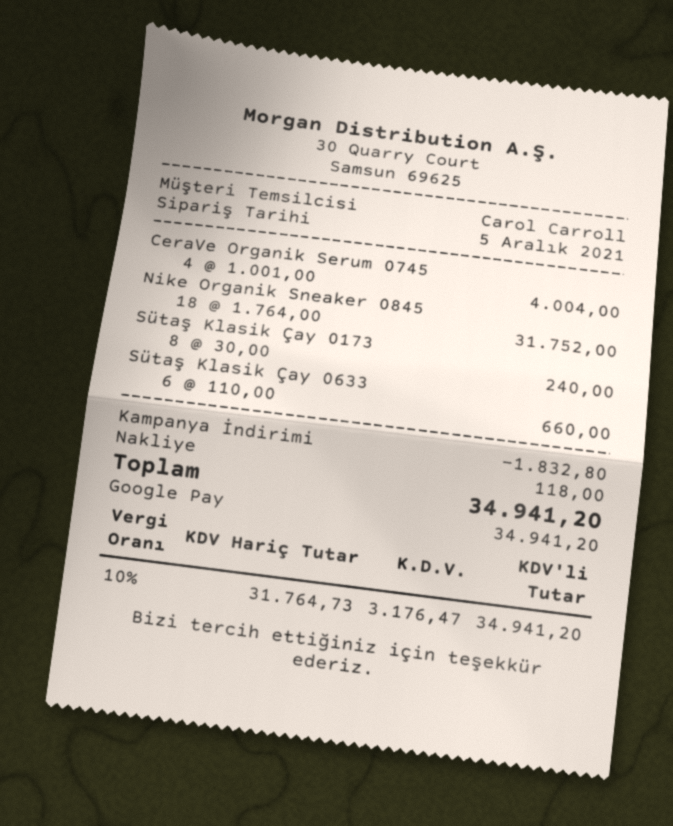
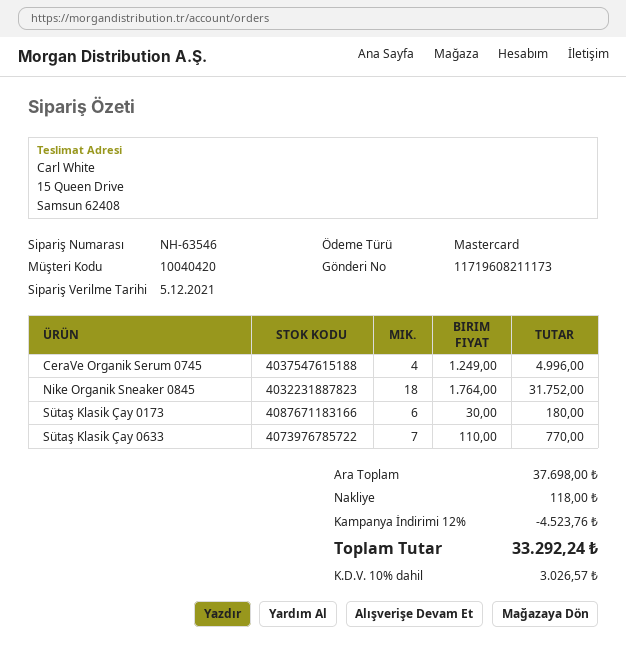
payment method: Google Pay -> Mastercard
CeraVe Organik Serum 0745: 4 x 1001.00 = 4004.00 -> 4 x 1249.00 = 4996.00
Sütaş Klasik Çay 0173: 8 x 30.00 = 240.00 -> 6 x 30.00 = 180.00
Sütaş Klasik Çay 0633: 6 x 110.00 = 660.00 -> 7 x 110.00 = 770.00
discount: 1832.80 -> 4523.76
tax: 10% = 3176.47 -> 10% = 3026.57
total: 34941.20 -> 33292.24

